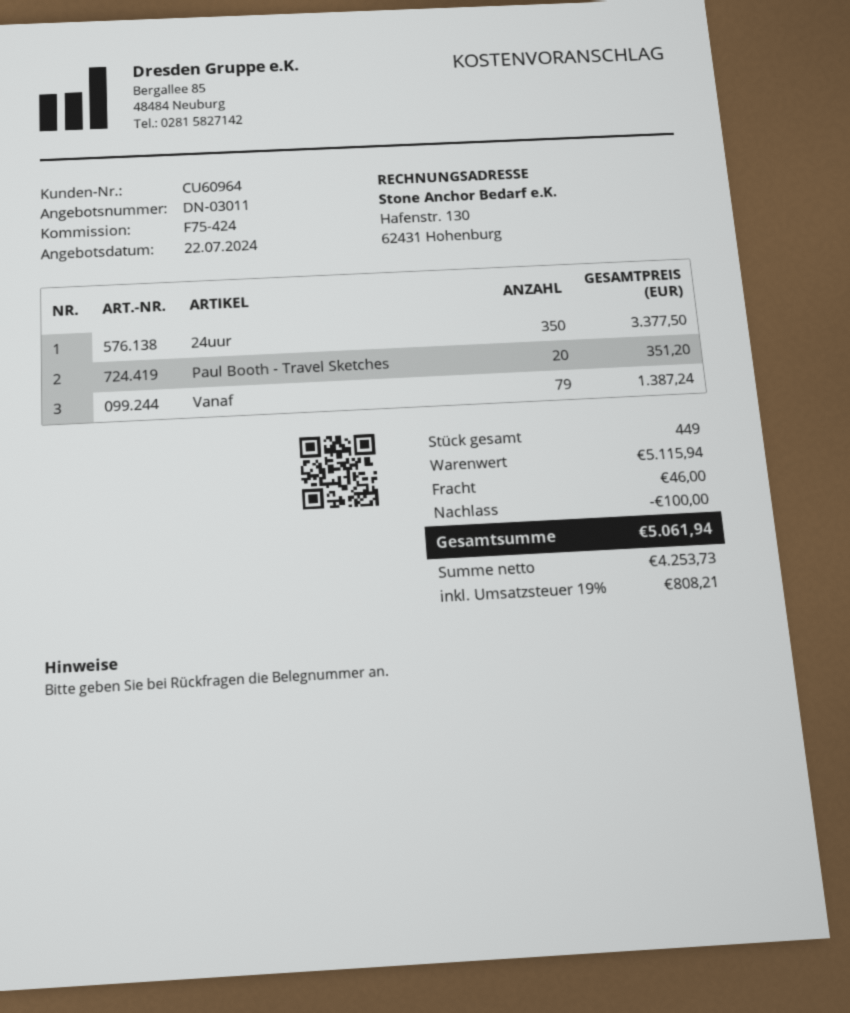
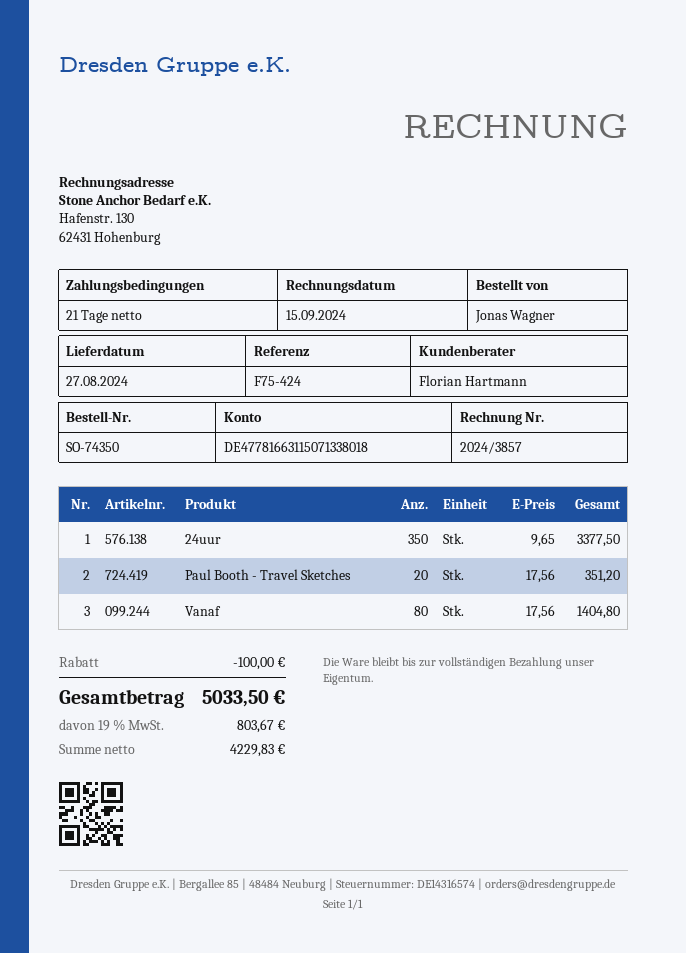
Vanaf: 79 for 1387.24 -> 80 for 1404.80
shipping: 46.00 -> none
net: 4253.73 -> 4229.83
tax: 19% = 808.21 -> 19% = 803.67
total: 5061.94 -> 5033.50

